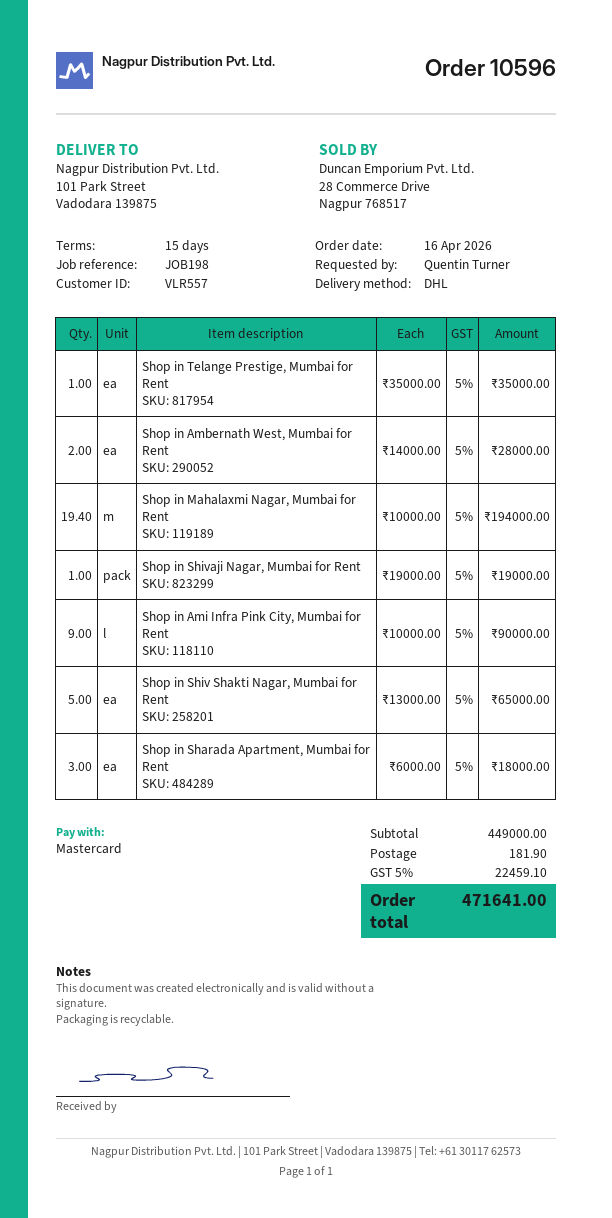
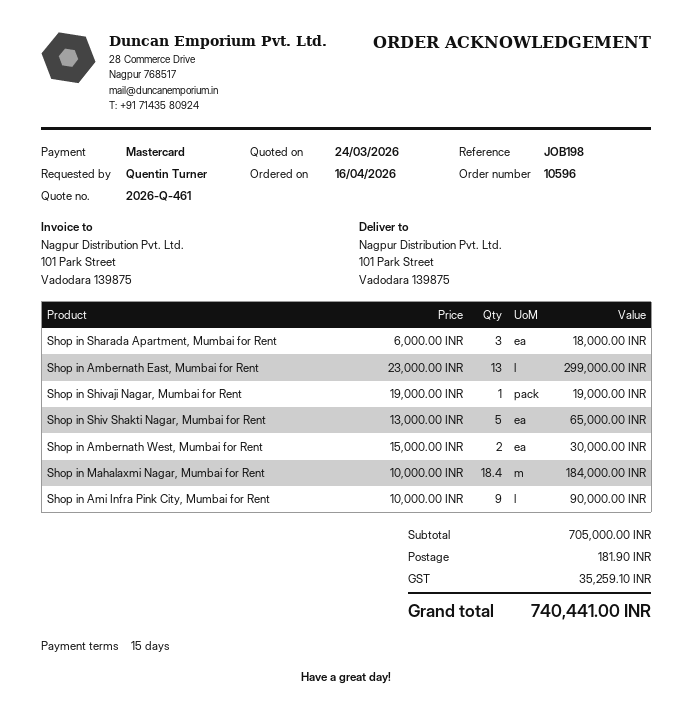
Shop in Telange Prestige, Mumbai for Rent: 1 x 35000.00 = 35000.00 -> none
Shop in Ambernath West, Mumbai for Rent: 2 x 14000.00 = 28000.00 -> 2 x 15000.00 = 30000.00
Shop in Mahalaxmi Nagar, Mumbai for Rent: 19.4 x 10000.00 = 194000.00 -> 18.4 x 10000.00 = 184000.00
Shop in Ambernath East, Mumbai for Rent: none -> 13 x 23000.00 = 299000.00
subtotal: 449000.00 -> 705000.00
tax: 22459.10 -> 35259.10
total: 471641.00 -> 740441.00

